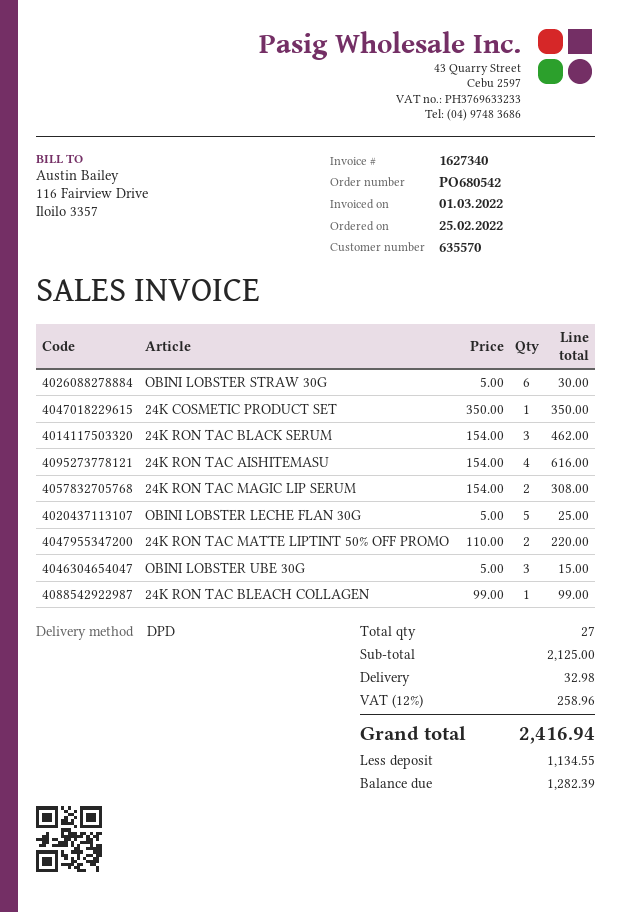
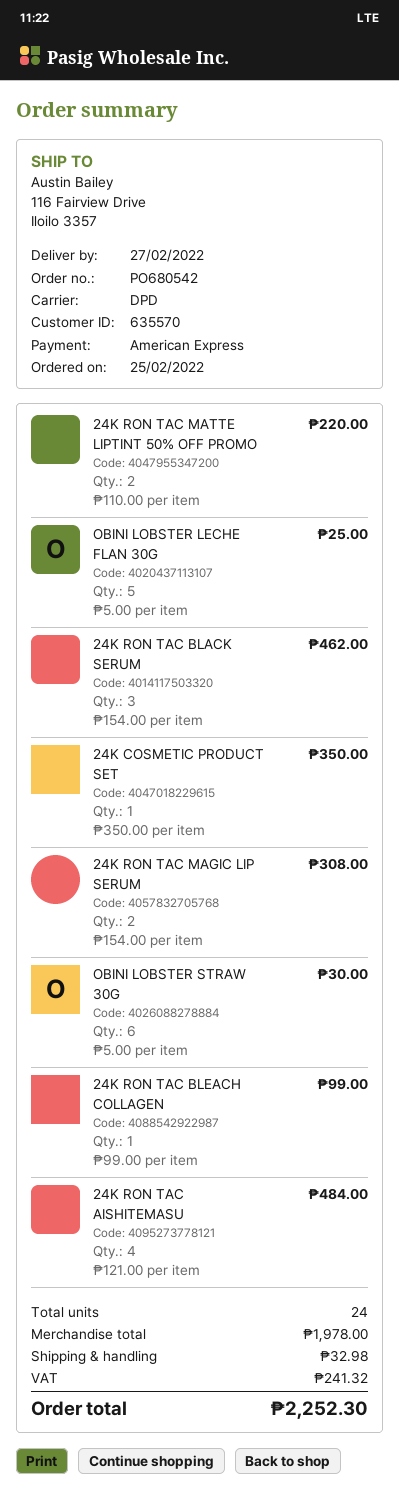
24K RON TAC AISHITEMASU: 4 x 154.00 = 616.00 -> 4 x 121.00 = 484.00
OBINI LOBSTER UBE 30G: 3 x 5.00 = 15.00 -> none
total quantity: 27 -> 24
subtotal: 2125.00 -> 1978.00
tax: 258.96 -> 241.32
total: 2416.94 -> 2252.30

